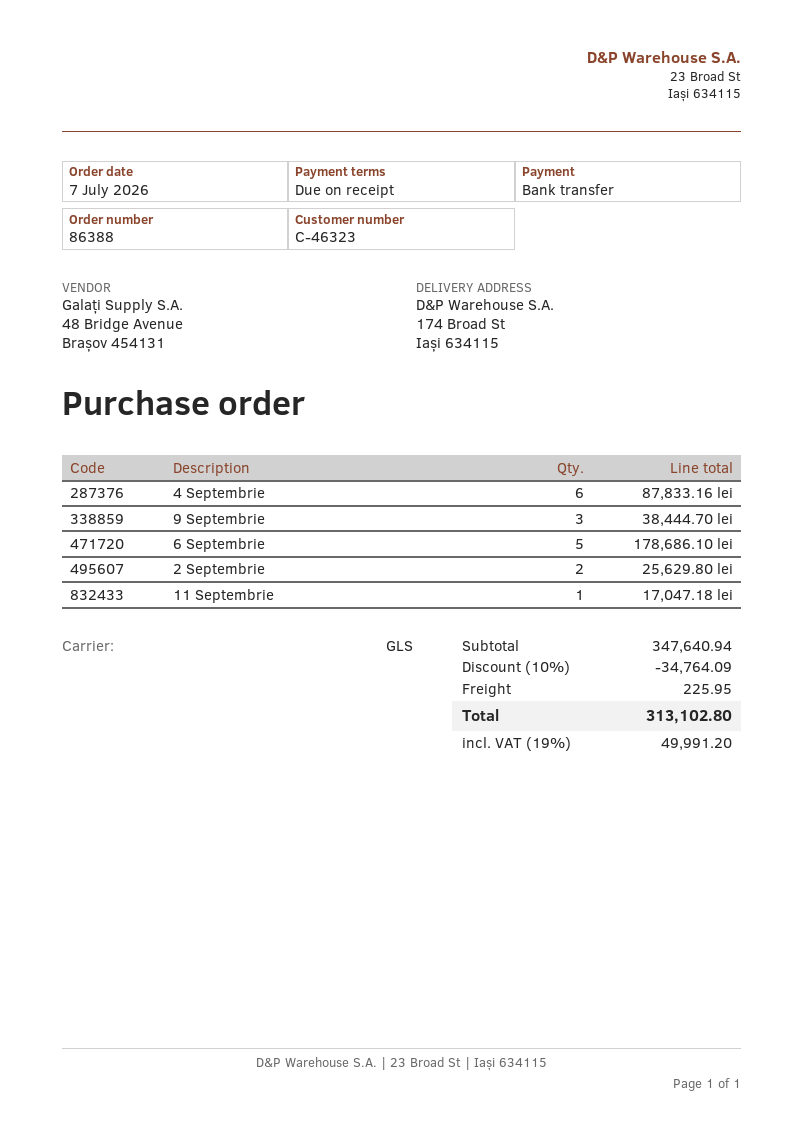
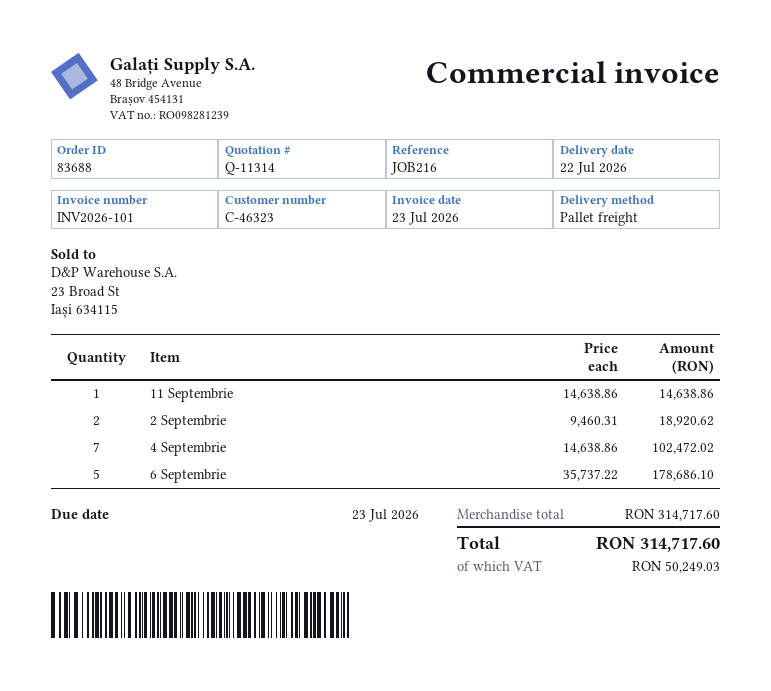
order number: 86388 -> 83688
shipping method: GLS -> pallet freight
4 Septembrie: 6 for 87833.16 -> 7 for 102472.02
9 Septembrie: 3 for 38444.70 -> none
2 Septembrie: 2 for 25629.80 -> 2 for 18920.62
11 Septembrie: 1 for 17047.18 -> 1 for 14638.86
subtotal: 347640.94 -> 314717.60
discount: 10% = 34764.09 -> none
shipping: 225.95 -> none
tax: 49991.20 -> 50249.03
total: 313102.80 -> 314717.60

